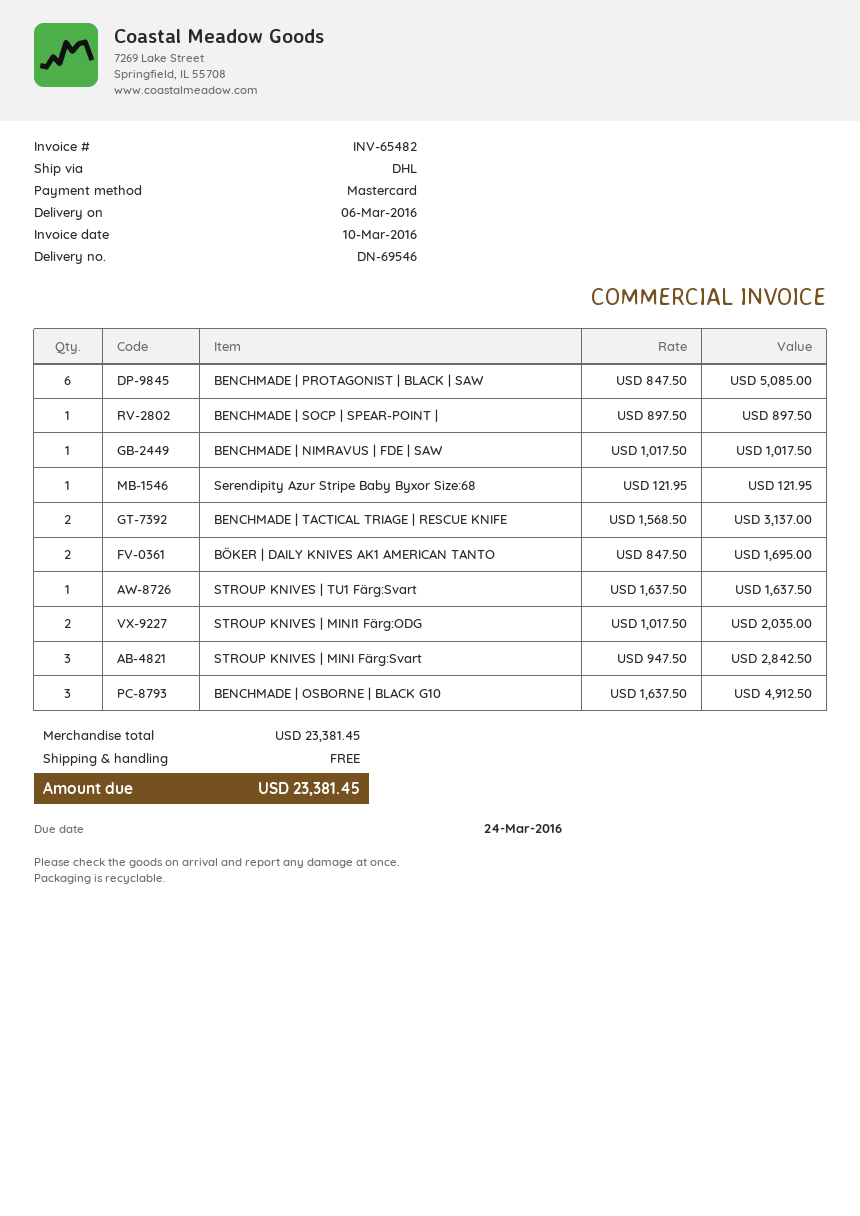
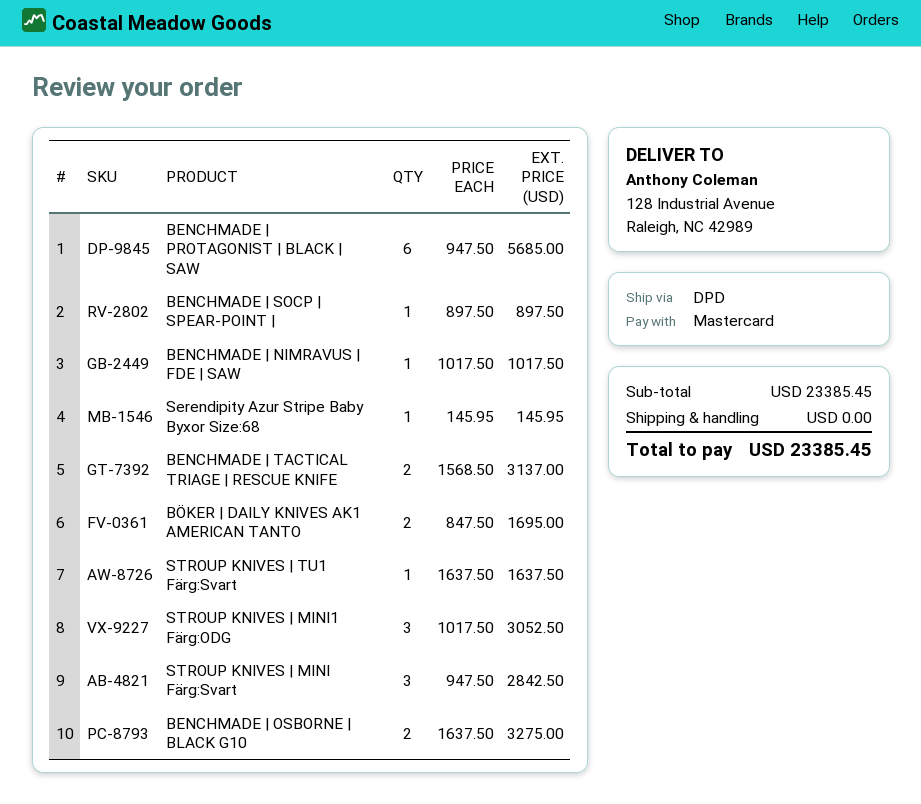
shipping method: DHL -> DPD
BENCHMADE | PROTAGONIST | BLACK | SAW: 6 x 847.50 = 5085.00 -> 6 x 947.50 = 5685.00
Serendipity Azur Stripe Baby Byxor Size:68: 1 x 121.95 = 121.95 -> 1 x 145.95 = 145.95
STROUP KNIVES | MINI1 Färg:ODG: 2 x 1017.50 = 2035.00 -> 3 x 1017.50 = 3052.50
BENCHMADE | OSBORNE | BLACK G10: 3 x 1637.50 = 4912.50 -> 2 x 1637.50 = 3275.00
subtotal: 23381.45 -> 23385.45
total: 23381.45 -> 23385.45

